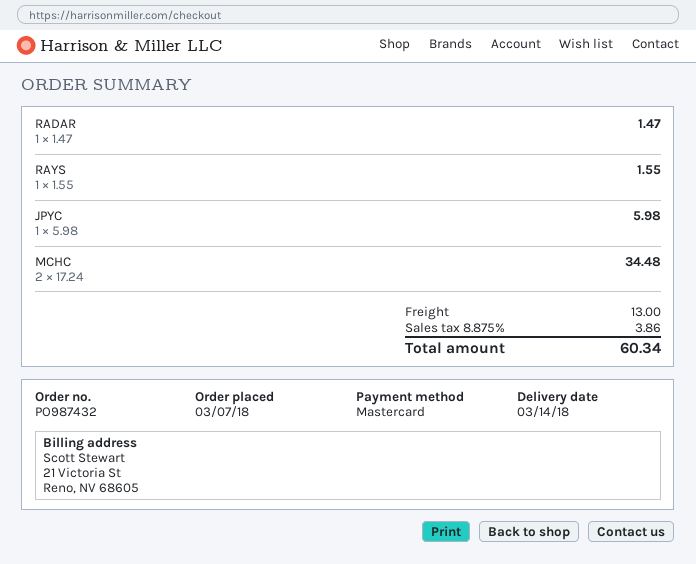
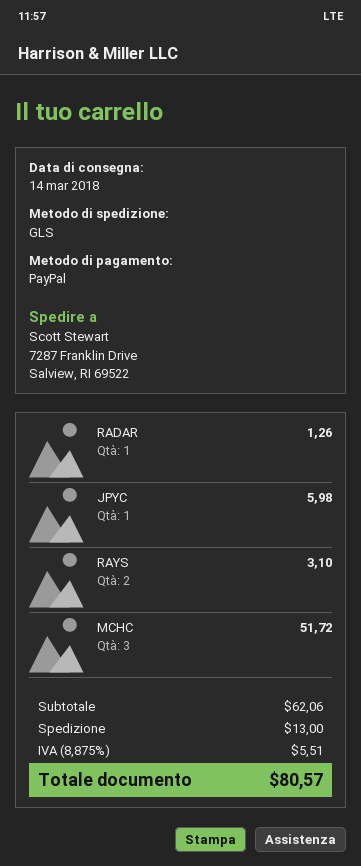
payment method: Mastercard -> PayPal
RADAR: 1 for 1.47 -> 1 for 1.26
RAYS: 1 for 1.55 -> 2 for 3.10
MCHC: 2 for 34.48 -> 3 for 51.72
tax: 8.875% = 3.86 -> 8.875% = 5.51
total: 60.34 -> 80.57

